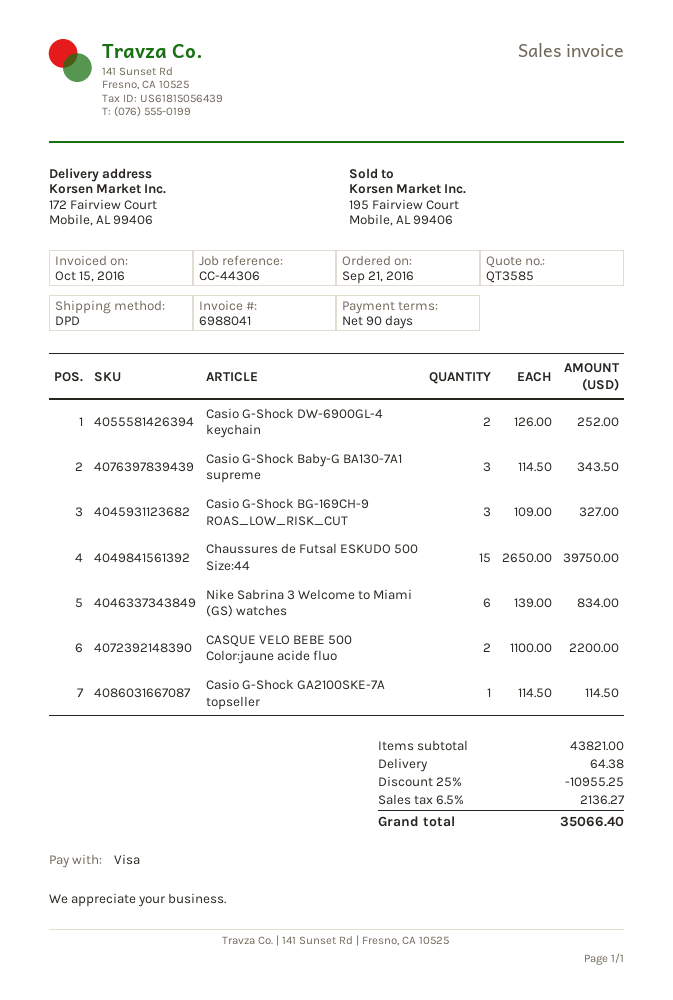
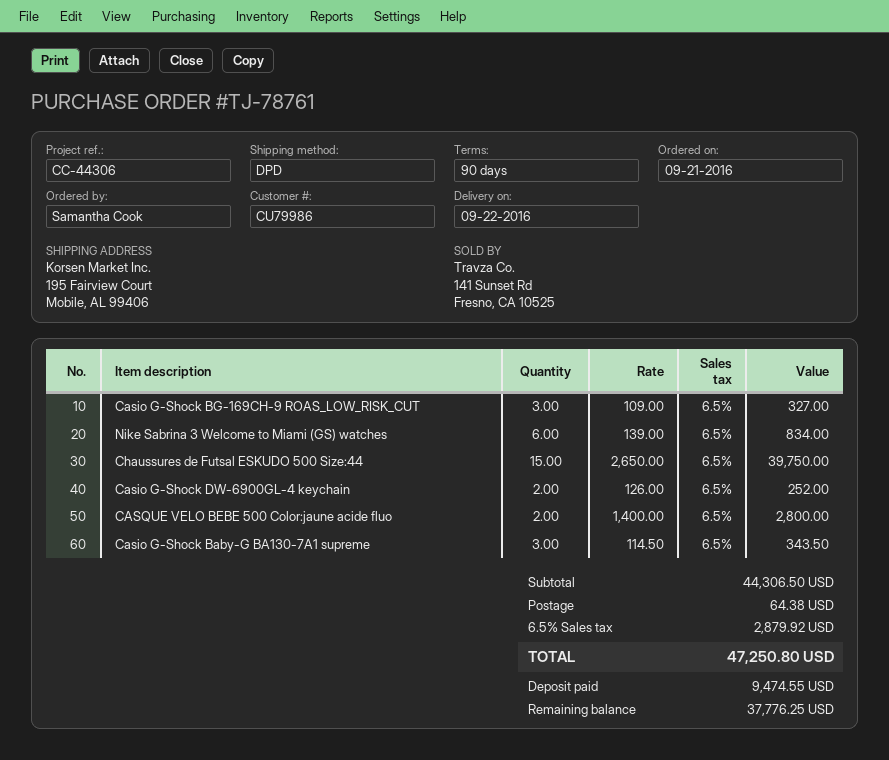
ship to: 172 Fairview Court, Mobile, AL 99406 -> 195 Fairview Court, Mobile, AL 99406
CASQUE VELO BEBE 500 Color:jaune acide fluo: 2 x 1100.00 = 2200.00 -> 2 x 1400.00 = 2800.00
Casio G-Shock GA2100SKE-7A topseller: 1 x 114.50 = 114.50 -> none
subtotal: 43821.00 -> 44306.50
discount: 25% = 10955.25 -> none
tax: 6.5% = 2136.27 -> 6.5% = 2879.92
total: 35066.40 -> 47250.80

